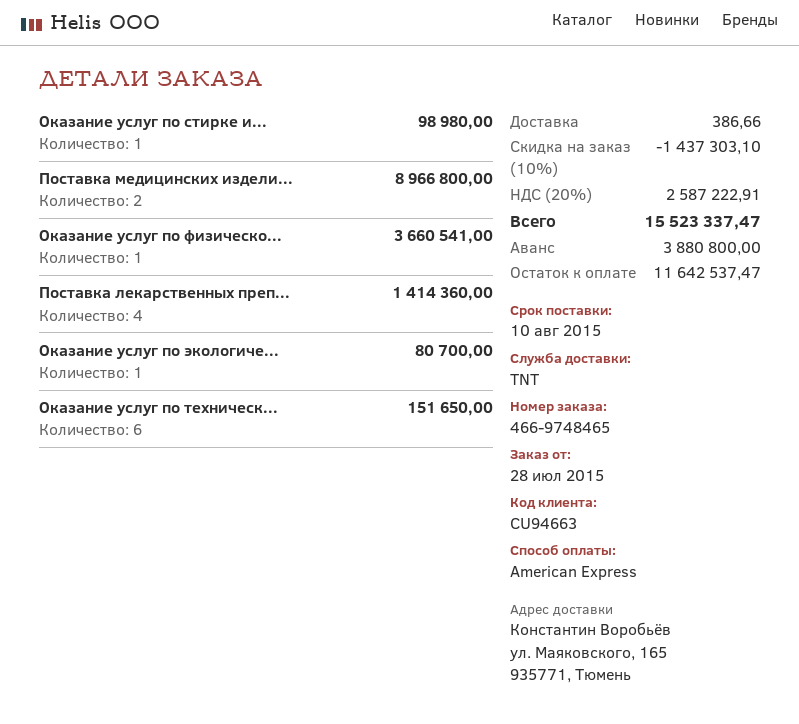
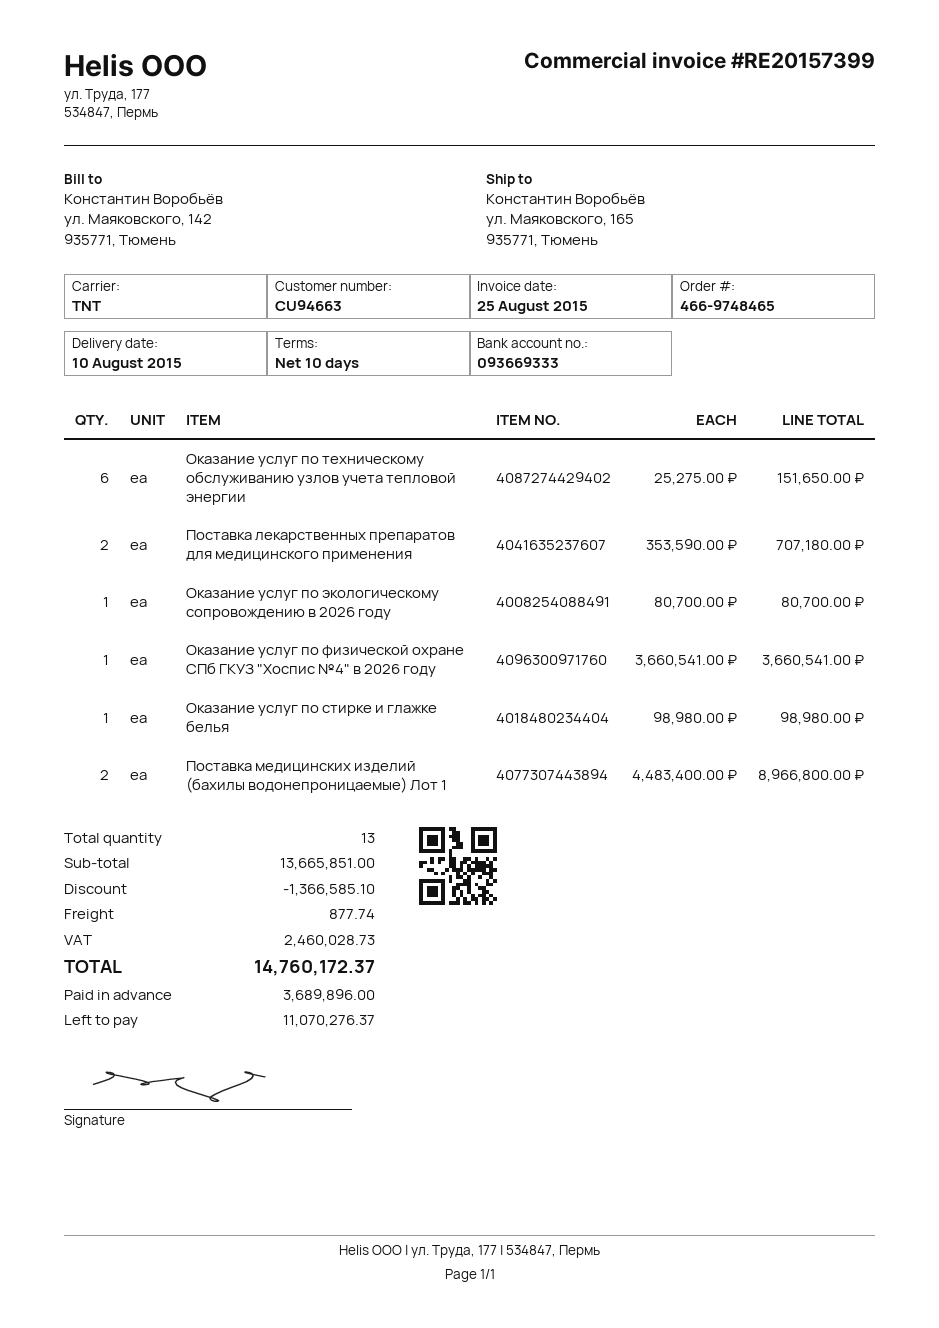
Поставка лекарственных преп...: 4 for 1414360.00 -> 2 for 707180.00
discount: 1437303.10 -> 1366585.10
shipping: 386.66 -> 877.74
tax: 2587222.91 -> 2460028.73
total: 15523337.47 -> 14760172.37
deposit: 3880800.00 -> 3689896.00
balance: 11642537.47 -> 11070276.37

